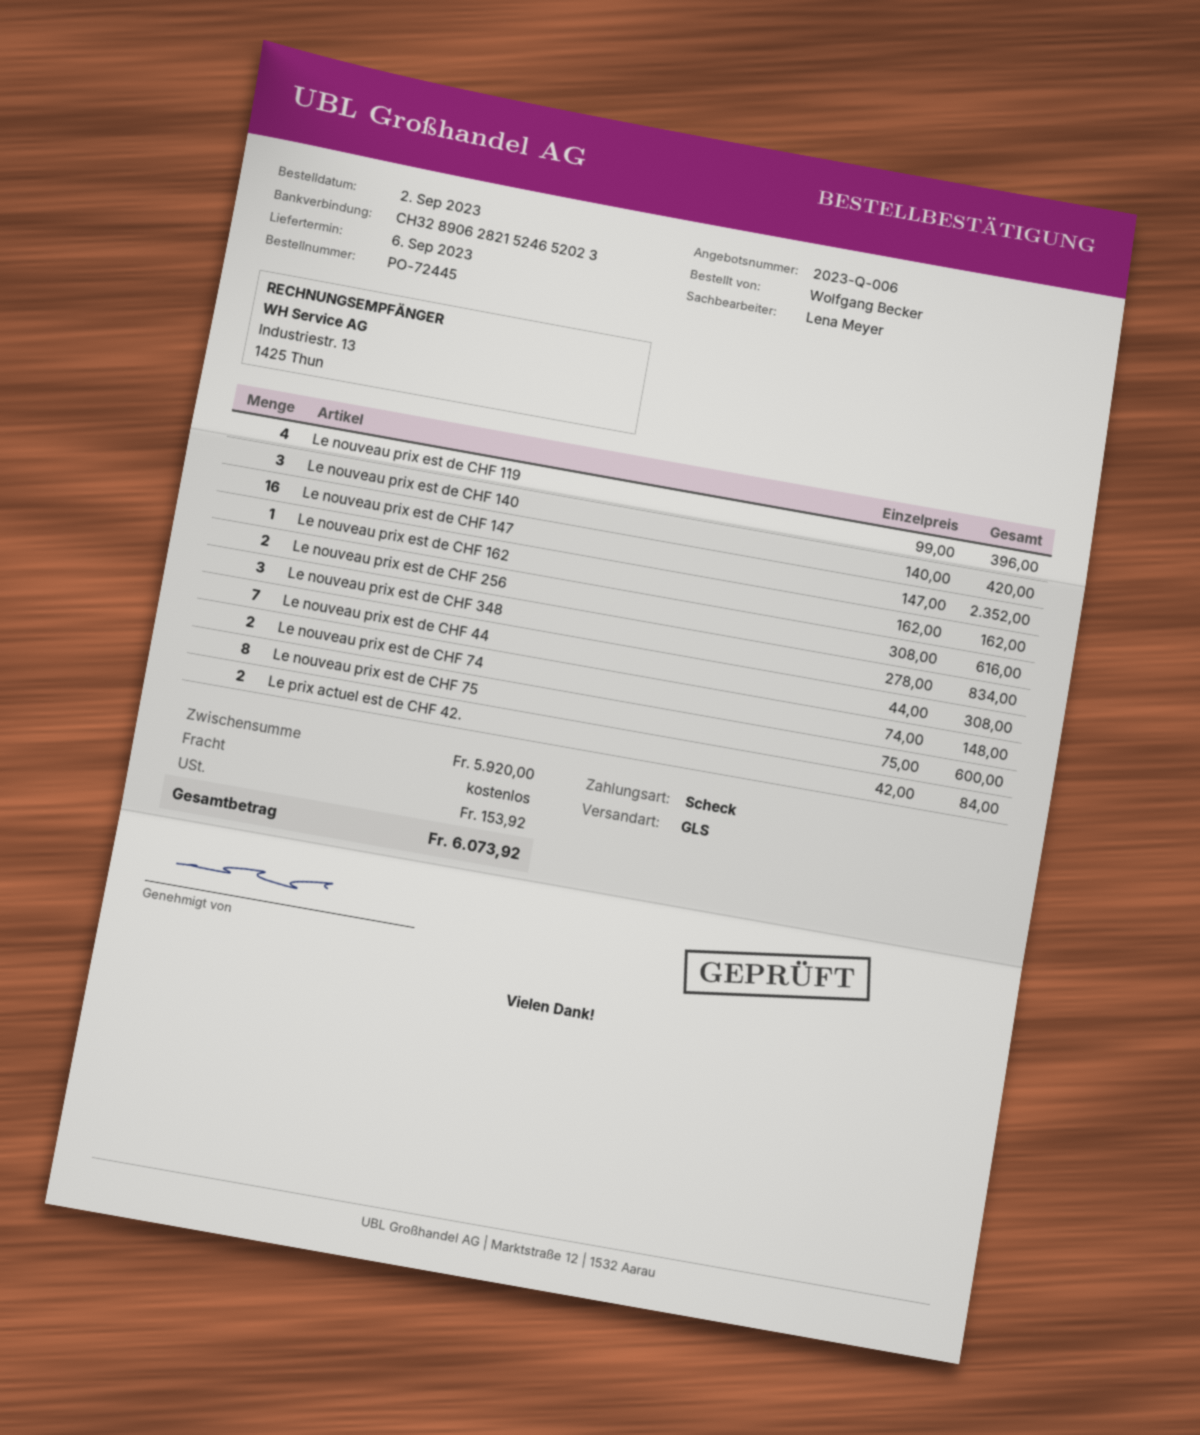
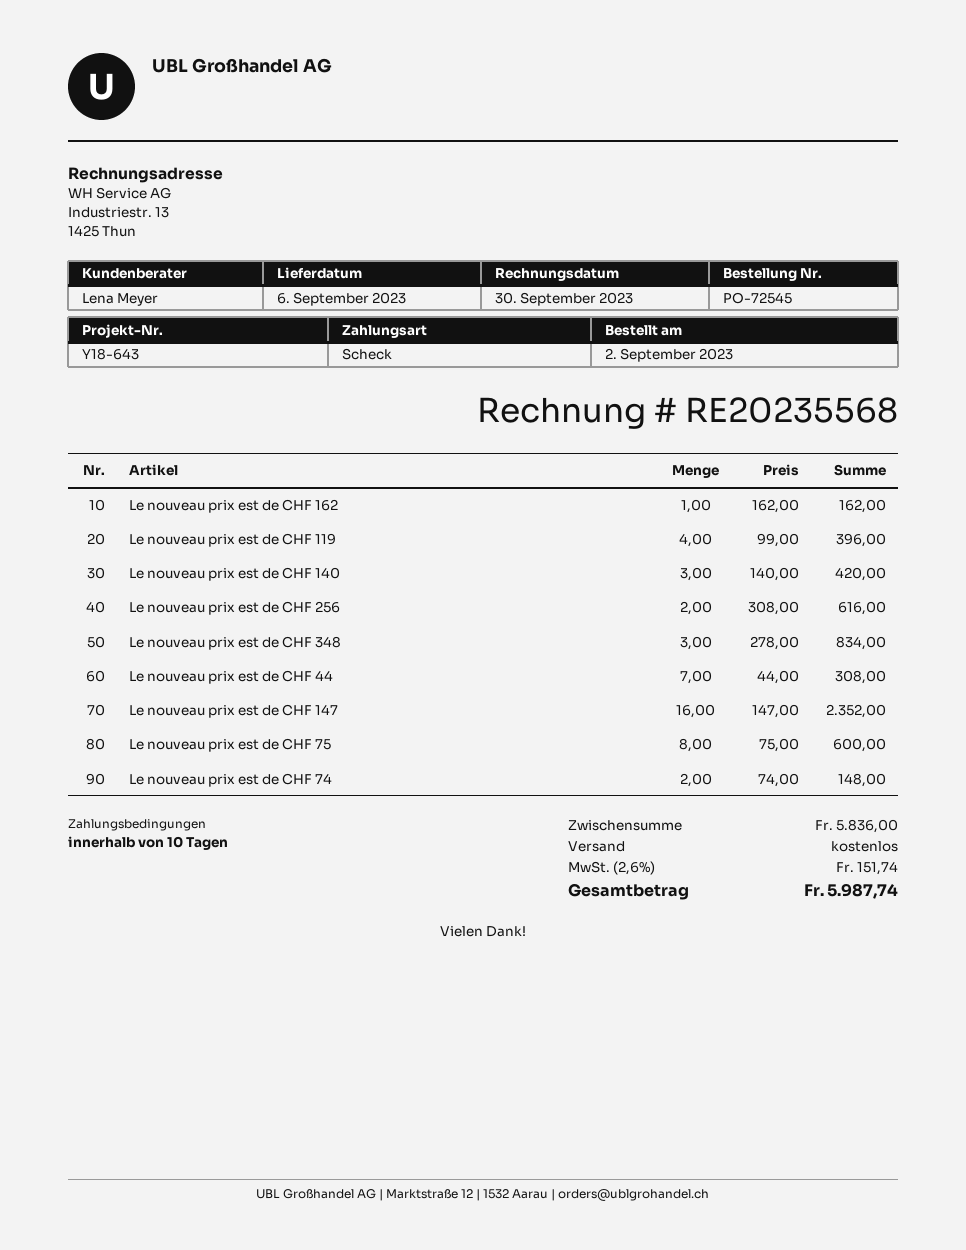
order number: PO-72445 -> PO-72545
Le prix actuel est de CHF 42.: 2 x 42.00 = 84.00 -> none
subtotal: 5920.00 -> 5836.00
tax: 153.92 -> 151.74
total: 6073.92 -> 5987.74

